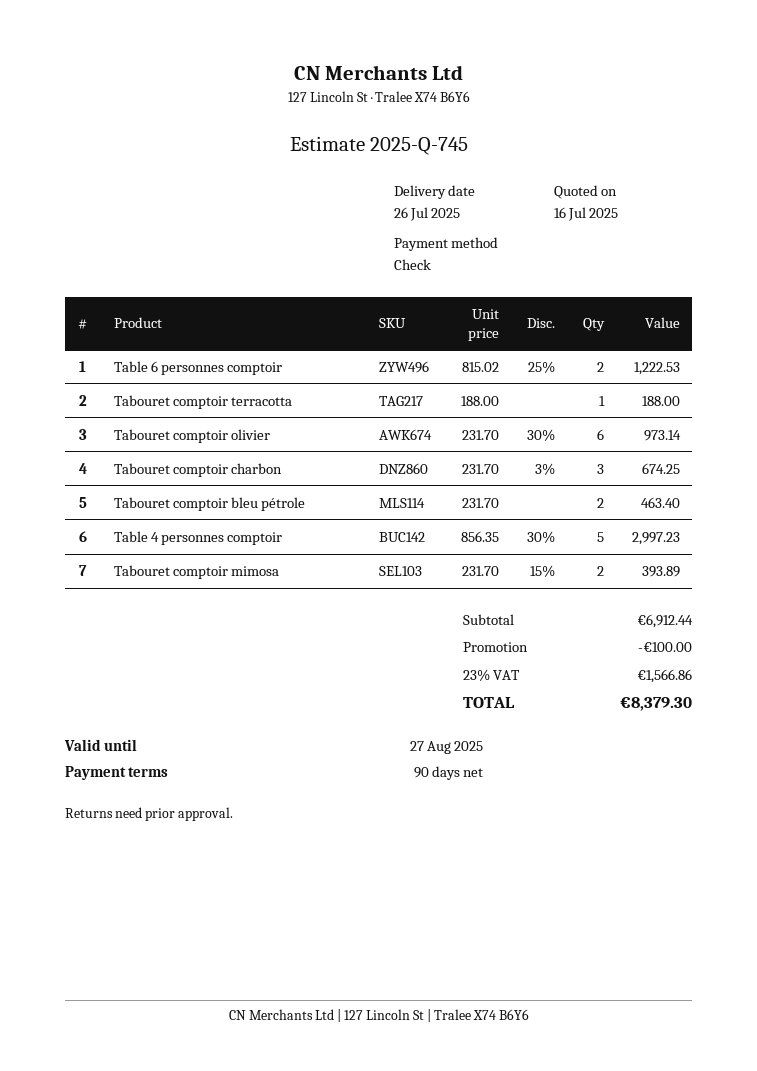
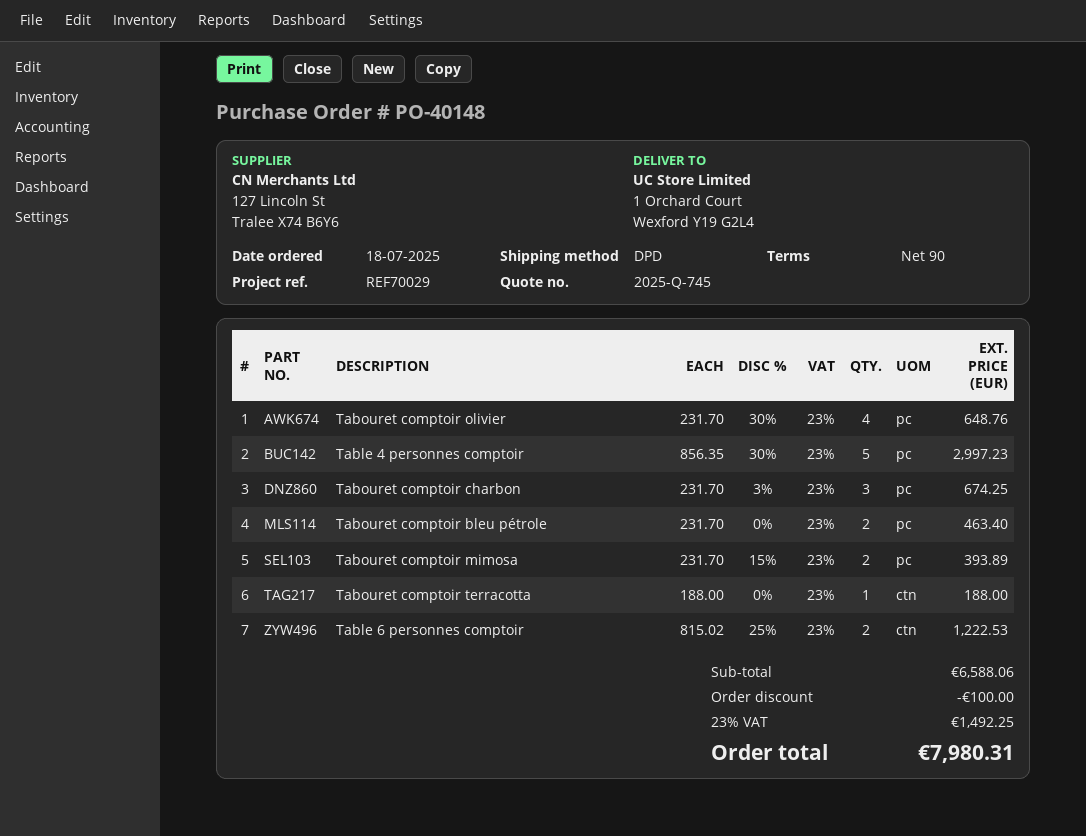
Tabouret comptoir olivier: 6 x 231.70 - 30% = 973.14 -> 4 x 231.70 - 30% = 648.76
subtotal: 6912.44 -> 6588.06
tax: 23% = 1566.86 -> 23% = 1492.25
total: 8379.30 -> 7980.31

